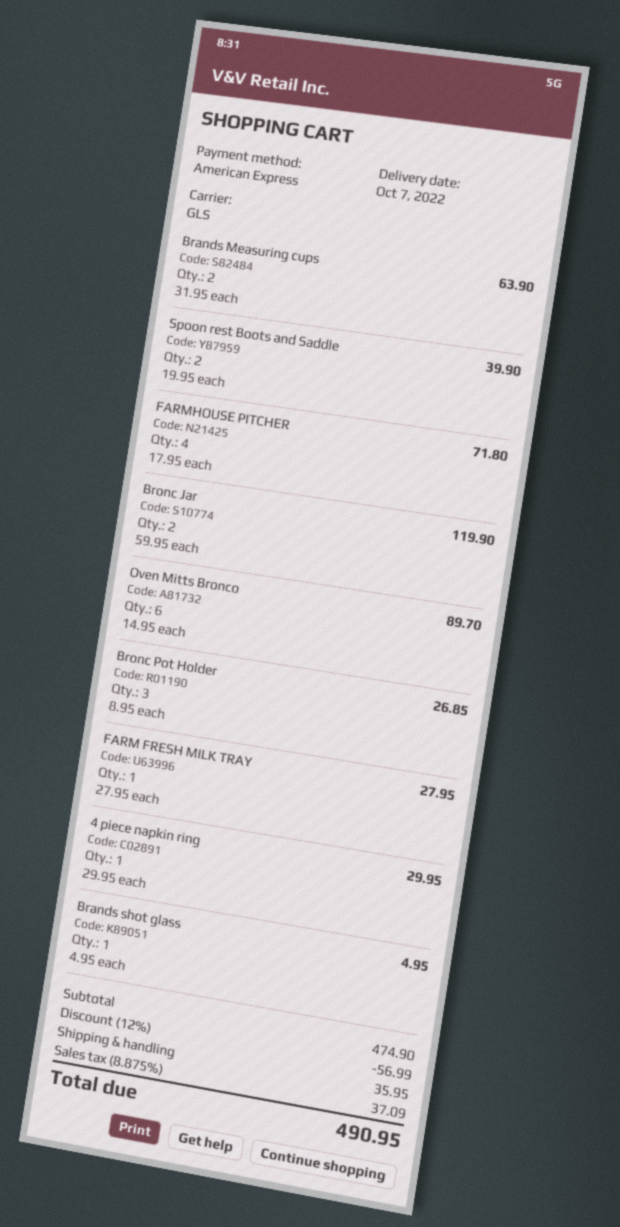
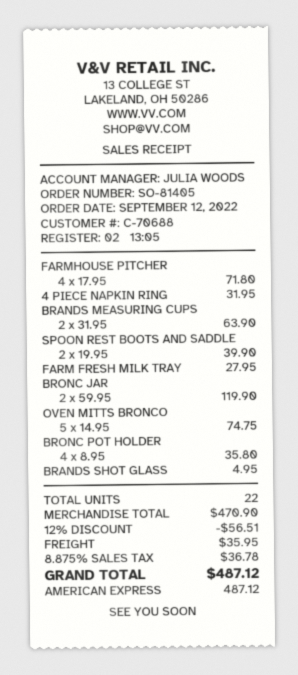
Oven Mitts Bronco: 6 x 14.95 = 89.70 -> 5 x 14.95 = 74.75
Bronc Pot Holder: 3 x 8.95 = 26.85 -> 4 x 8.95 = 35.80
4 piece napkin ring: 1 x 29.95 = 29.95 -> 1 x 31.95 = 31.95
subtotal: 474.90 -> 470.90
discount: 12% = 56.99 -> 12% = 56.51
tax: 8.875% = 37.09 -> 8.875% = 36.78
total: 490.95 -> 487.12

